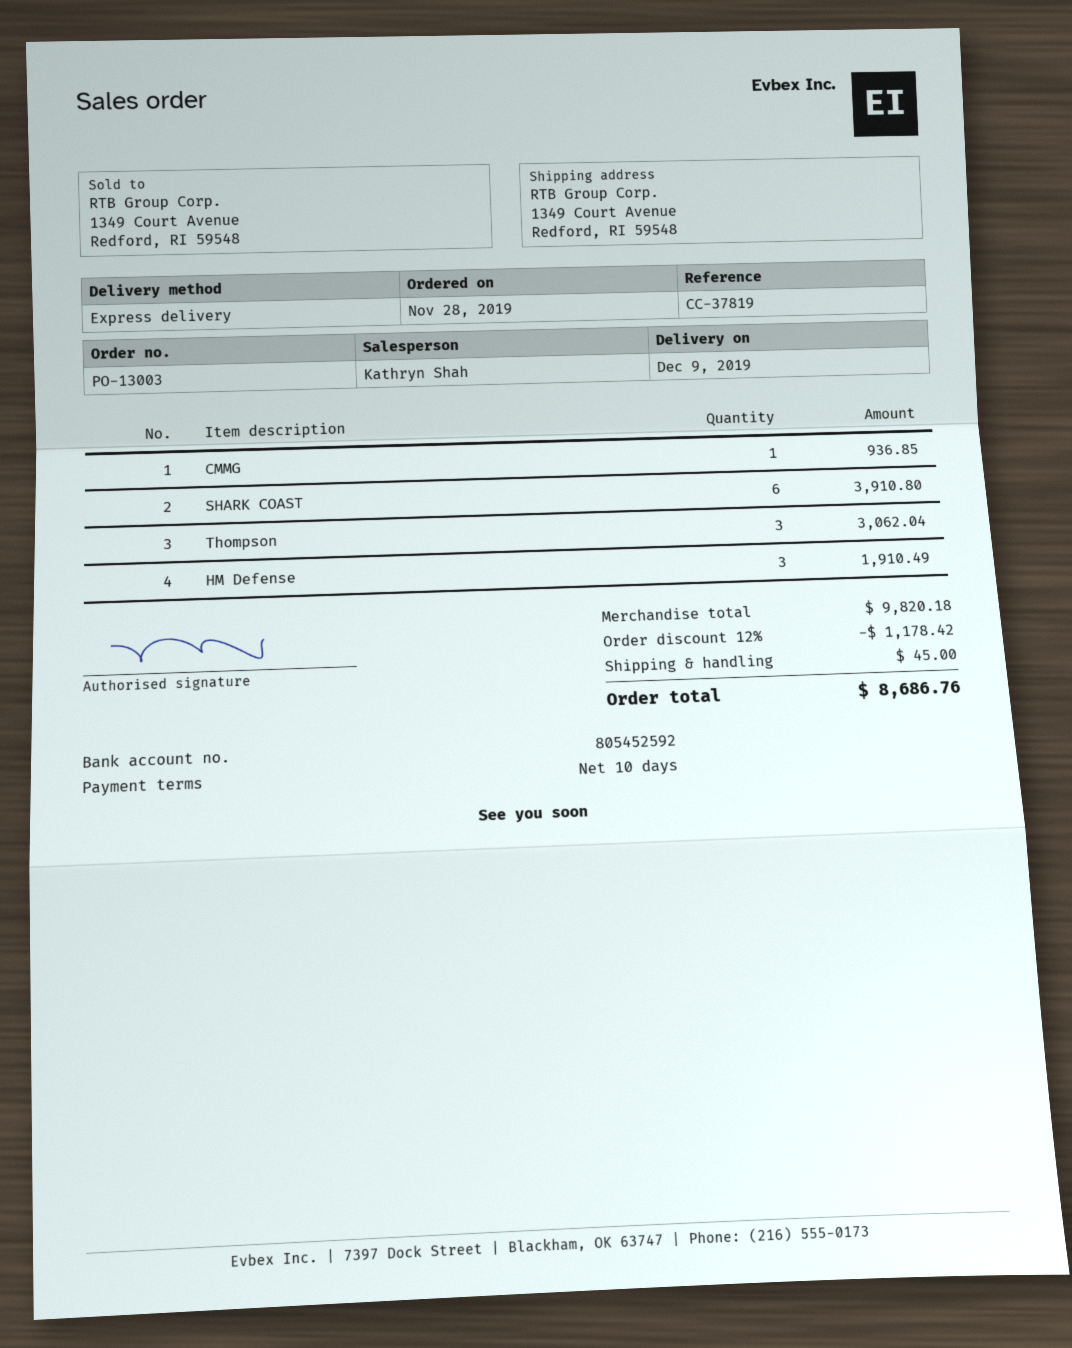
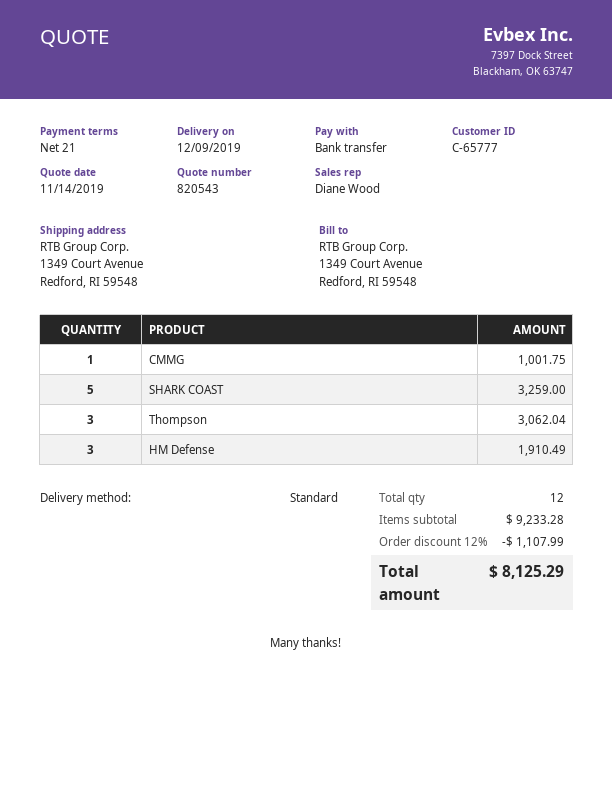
payment terms: 10 days -> 21 days
sales rep: Kathryn Shah -> Diane Wood
shipping method: express -> standard
CMMG: 1 for 936.85 -> 1 for 1001.75
SHARK COAST: 6 for 3910.80 -> 5 for 3259.00
subtotal: 9820.18 -> 9233.28
discount: 12% = 1178.42 -> 12% = 1107.99
shipping: 45.00 -> none
total: 8686.76 -> 8125.29

